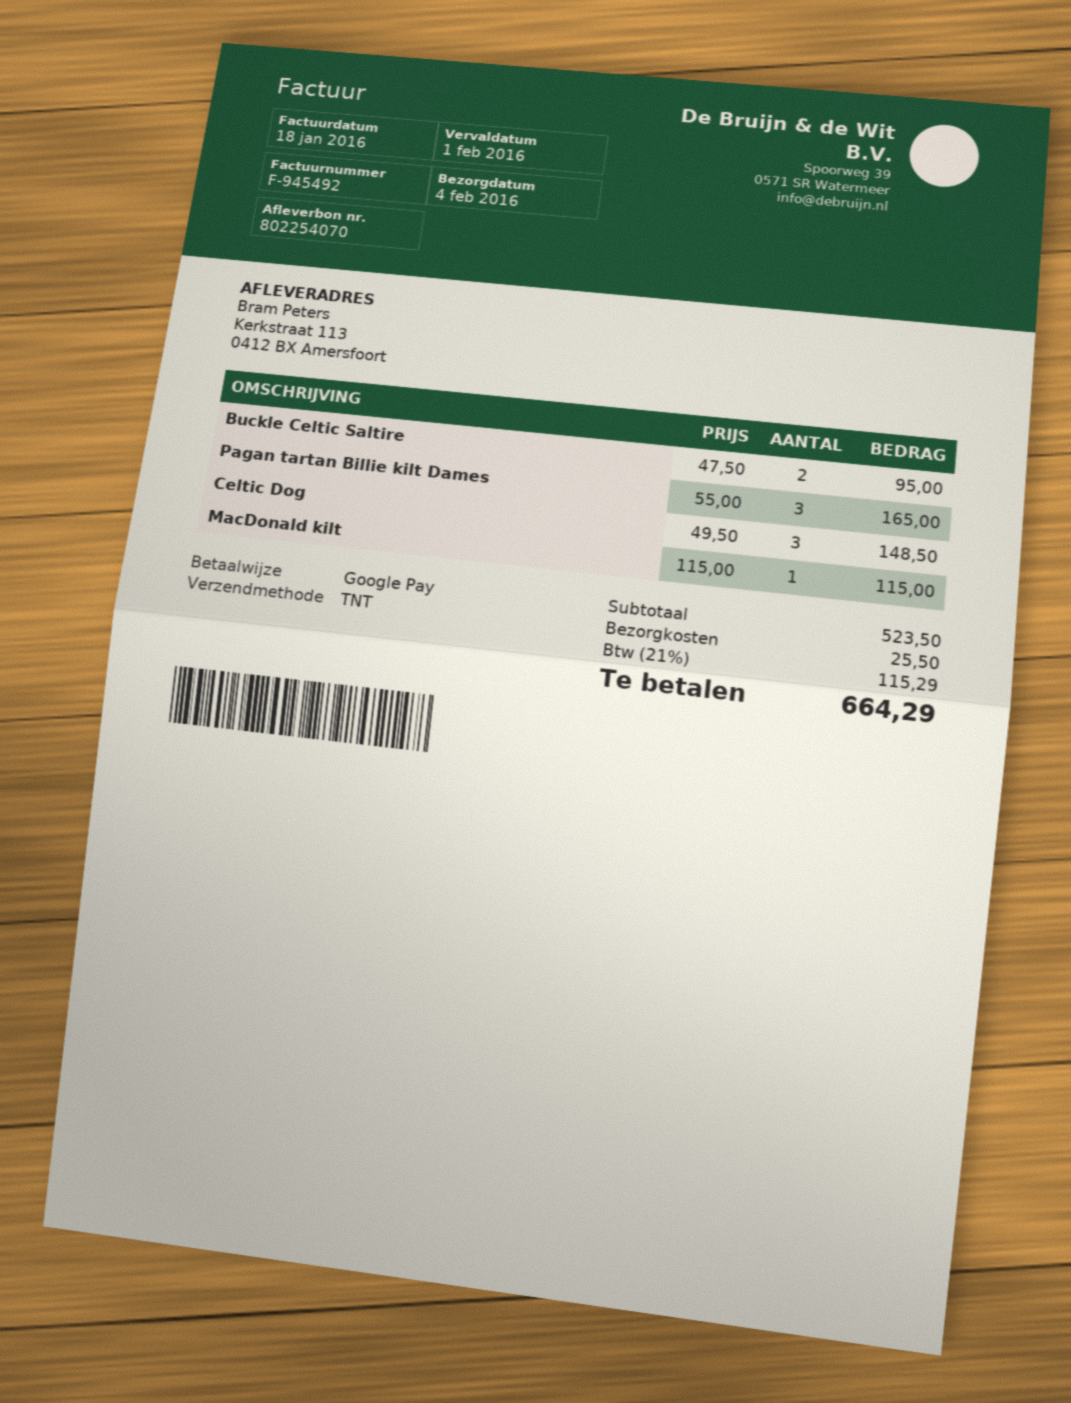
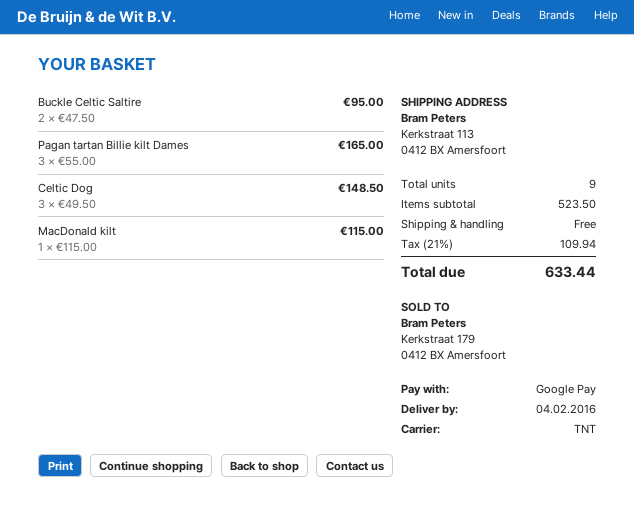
shipping: 25.50 -> 0.00
tax: 21% = 115.29 -> 21% = 109.94
total: 664.29 -> 633.44

